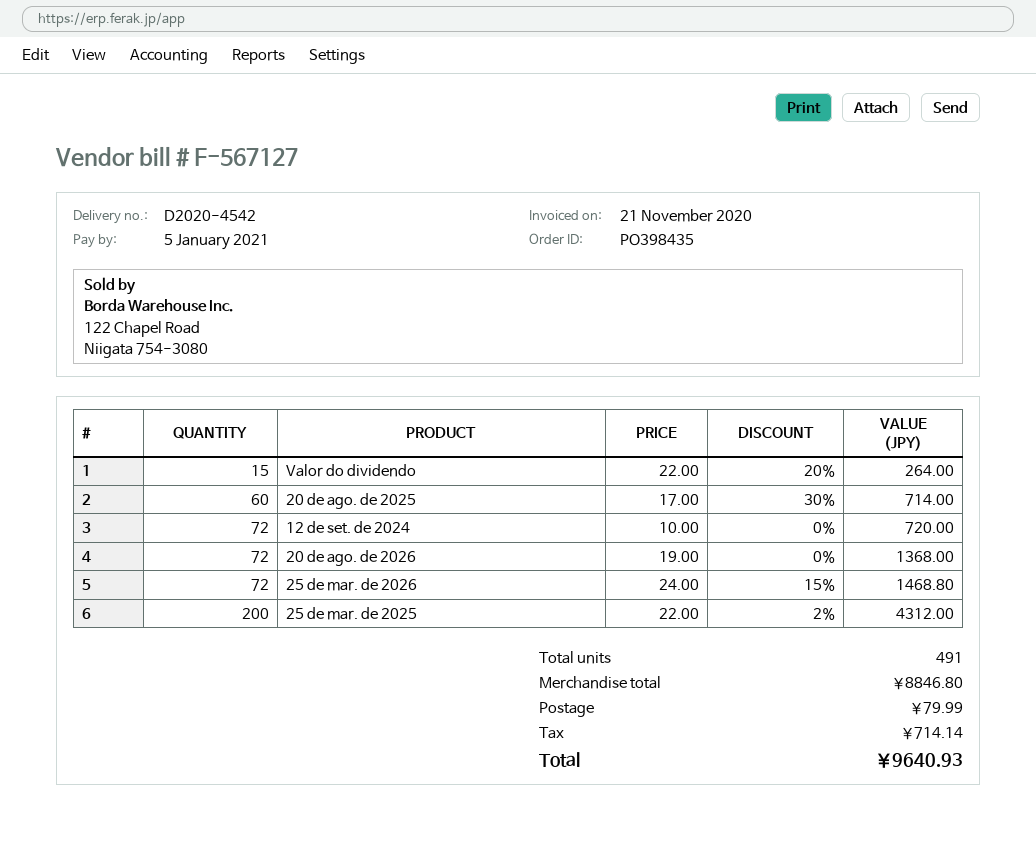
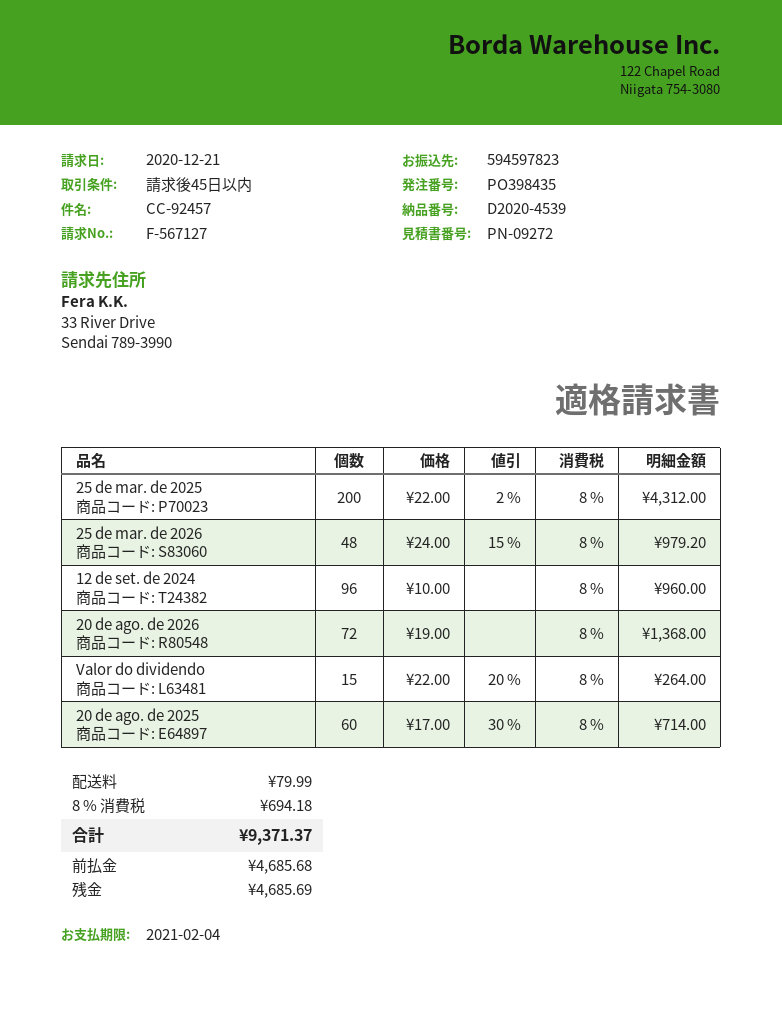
delivery note number: D2020-4542 -> D2020-4539
invoice date: 2020-11-21 -> 2020-12-21
due date: 2021-01-05 -> 2021-02-04
12 de set. de 2024: 72 x 10.00 = 720.00 -> 96 x 10.00 = 960.00
25 de mar. de 2026: 72 x 24.00 - 15% = 1468.80 -> 48 x 24.00 - 15% = 979.20
tax: 714.14 -> 694.18
total: 9640.93 -> 9371.37

